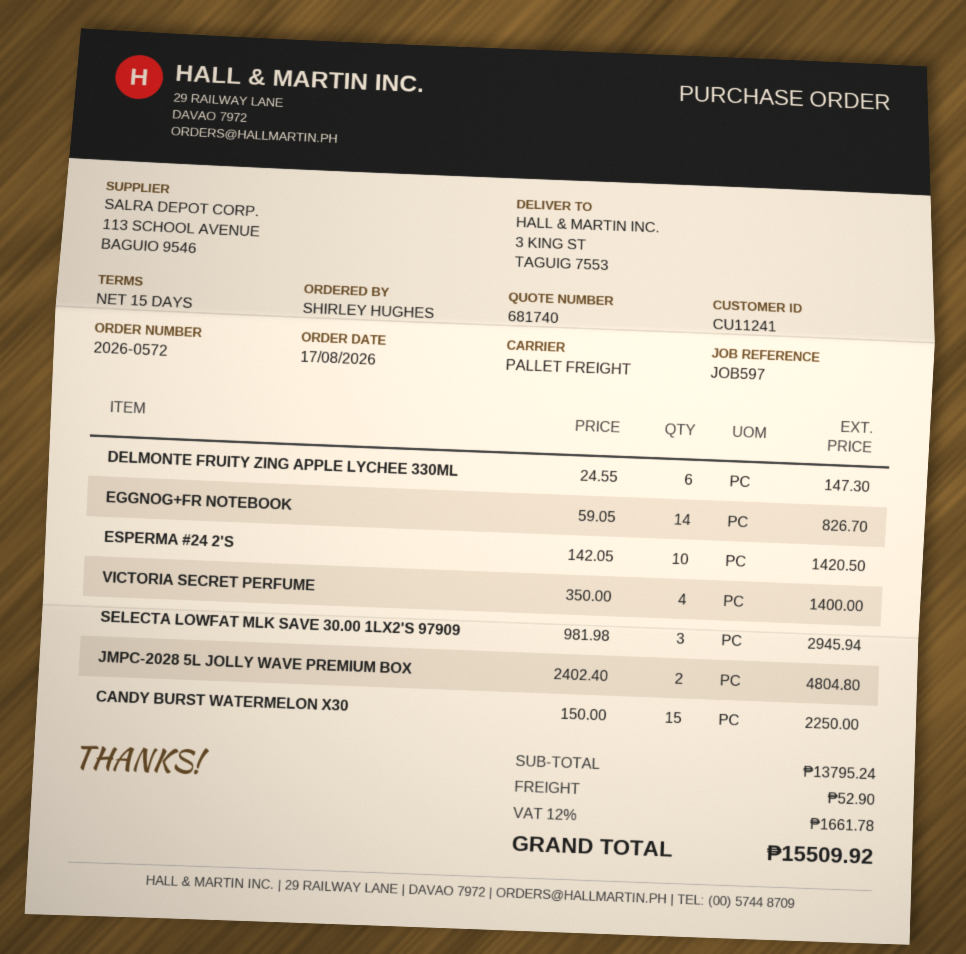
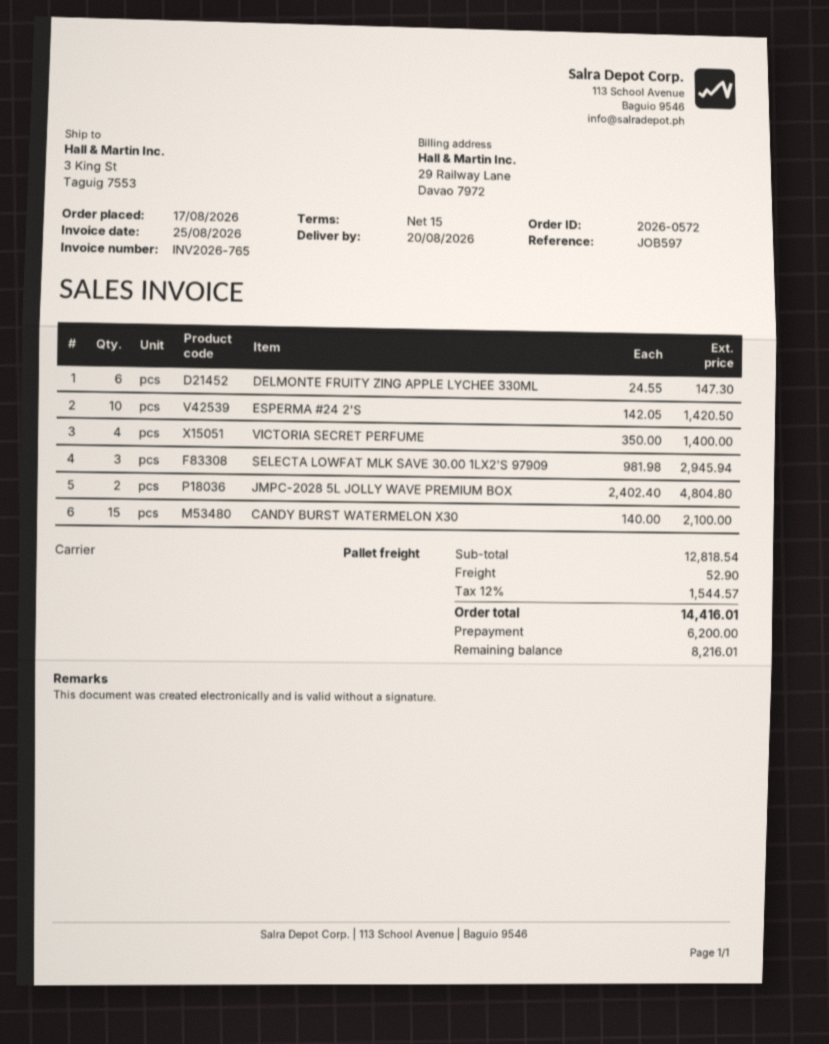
EGGNOG+FR NOTEBOOK: 14 x 59.05 = 826.70 -> none
CANDY BURST WATERMELON X30: 15 x 150.00 = 2250.00 -> 15 x 140.00 = 2100.00
subtotal: 13795.24 -> 12818.54
tax: 12% = 1661.78 -> 12% = 1544.57
total: 15509.92 -> 14416.01

